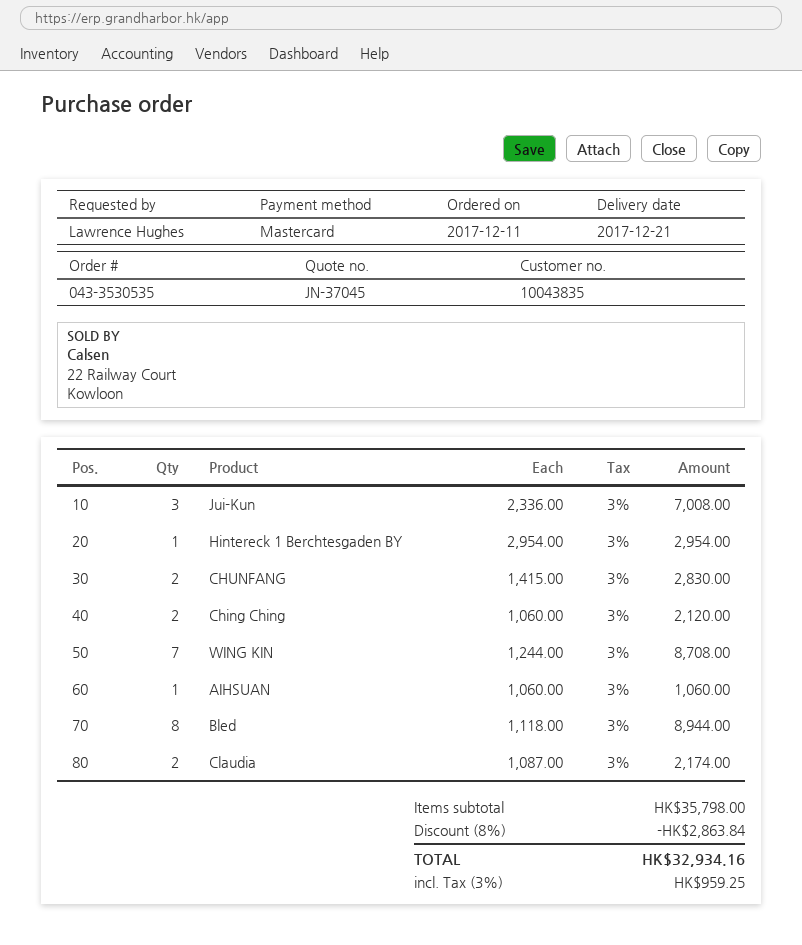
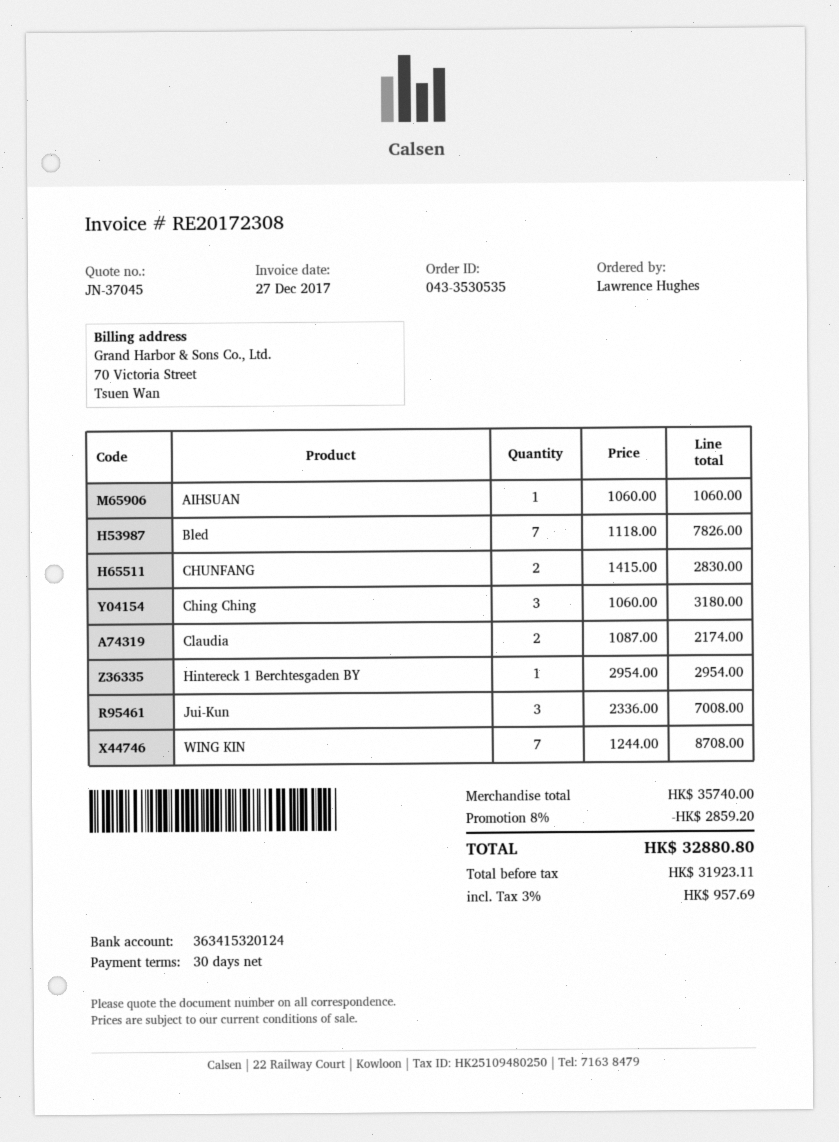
Ching Ching: 2 x 1060.00 = 2120.00 -> 3 x 1060.00 = 3180.00
Bled: 8 x 1118.00 = 8944.00 -> 7 x 1118.00 = 7826.00
subtotal: 35798.00 -> 35740.00
discount: 8% = 2863.84 -> 8% = 2859.20
tax: 3% = 959.25 -> 3% = 957.69
total: 32934.16 -> 32880.80

